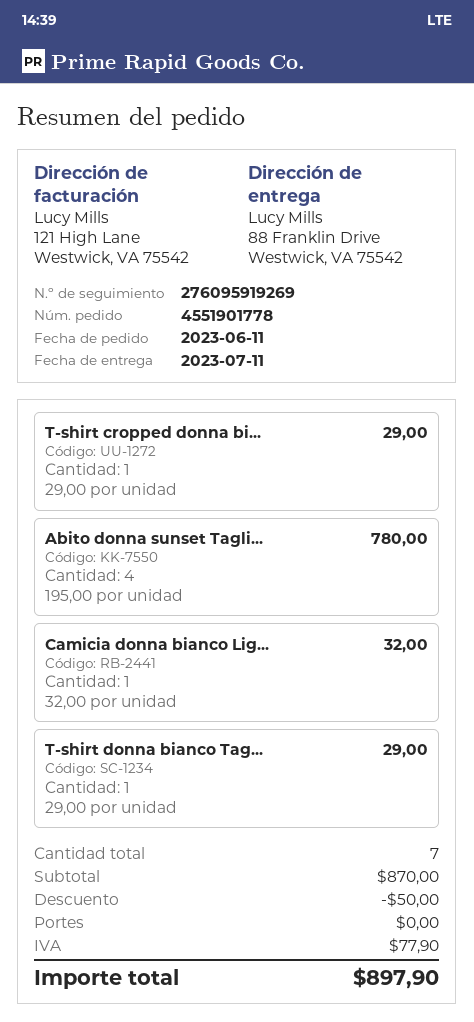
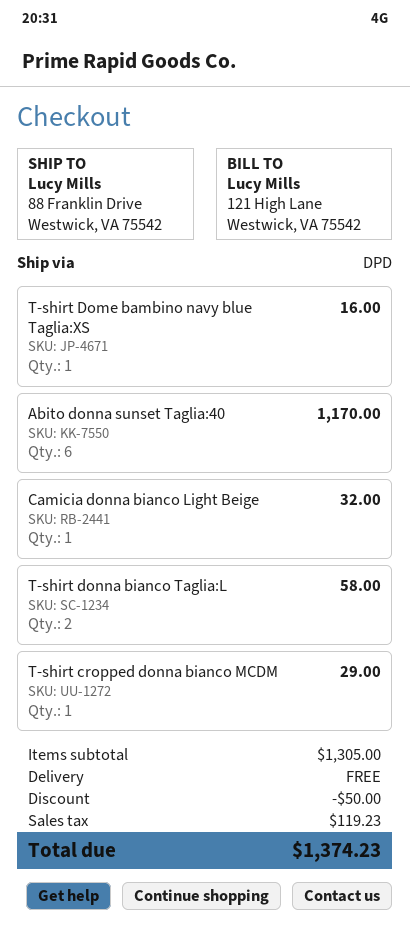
Abito donna sunset Tagli...: 4 for 780.00 -> 6 for 1170.00
T-shirt donna bianco Tag...: 1 for 29.00 -> 2 for 58.00
T-shirt Dome bambino navy blue Taglia:XS: none -> 1 for 16.00
subtotal: 870.00 -> 1305.00
tax: 77.90 -> 119.23
total: 897.90 -> 1374.23

